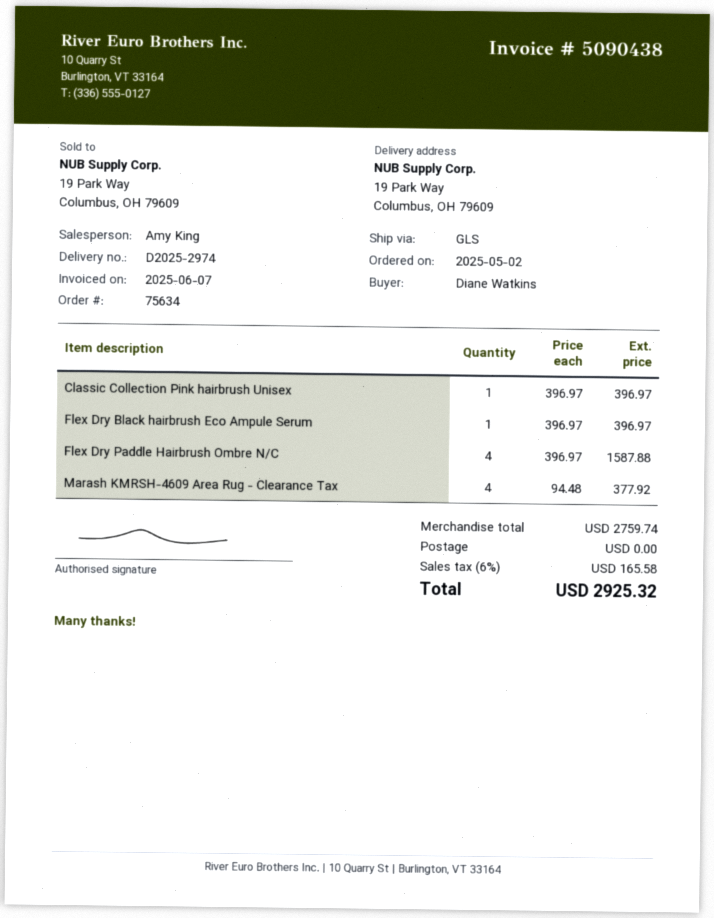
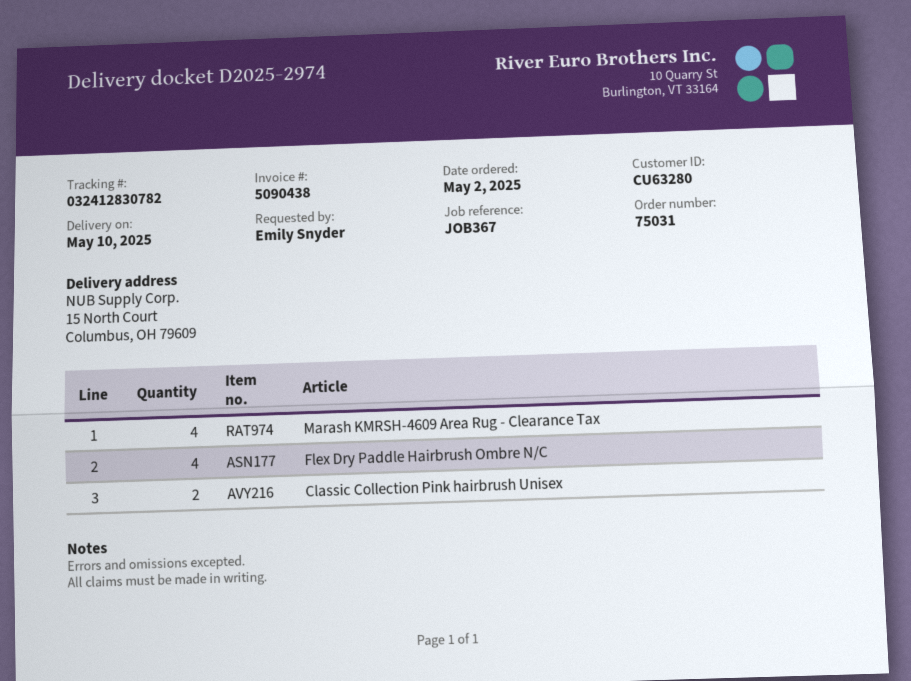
order number: 75634 -> 75031
ordered by: Diane Watkins -> Emily Snyder
ship to: 19 Park Way, Columbus, OH 79609 -> 15 North Court, Columbus, OH 79609
Classic Collection Pink hairbrush Unisex: 1 -> 2
Flex Dry Black hairbrush Eco Ampule Serum: 1 -> none

